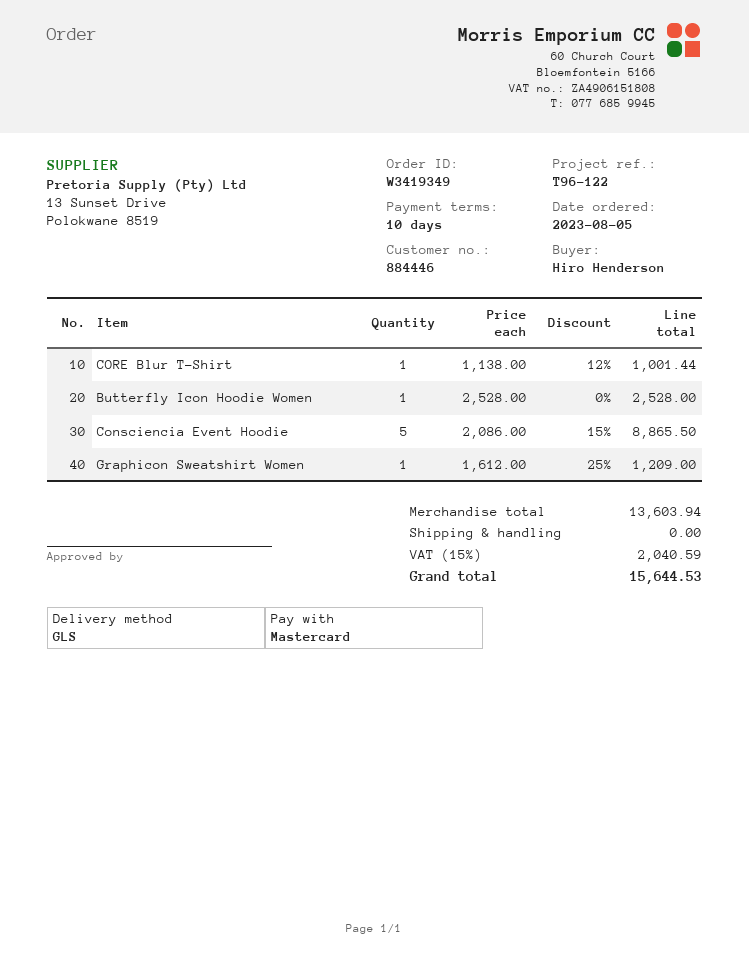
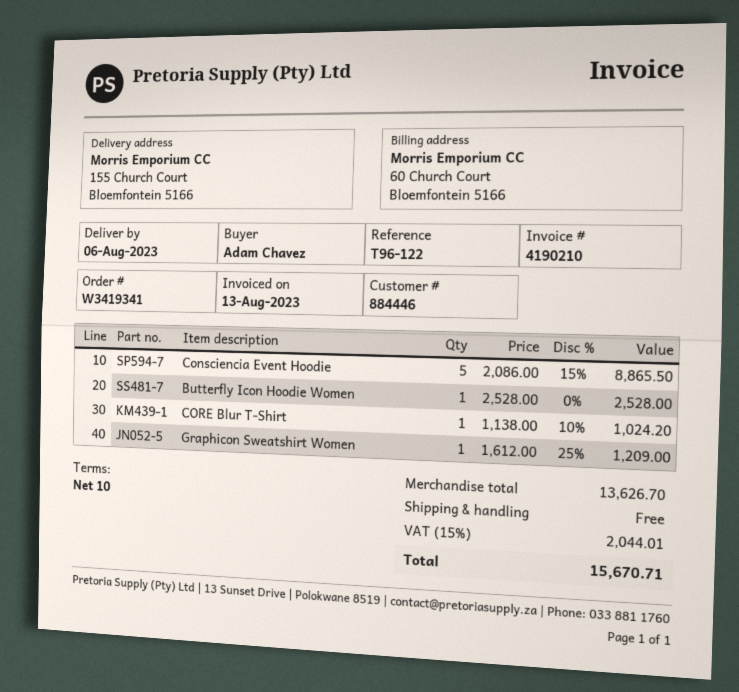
order number: W3419349 -> W3419341
ordered by: Hiro Henderson -> Adam Chavez
CORE Blur T-Shirt: 1 x 1138.00 - 12% = 1001.44 -> 1 x 1138.00 - 10% = 1024.20
subtotal: 13603.94 -> 13626.70
tax: 15% = 2040.59 -> 15% = 2044.01
total: 15644.53 -> 15670.71

